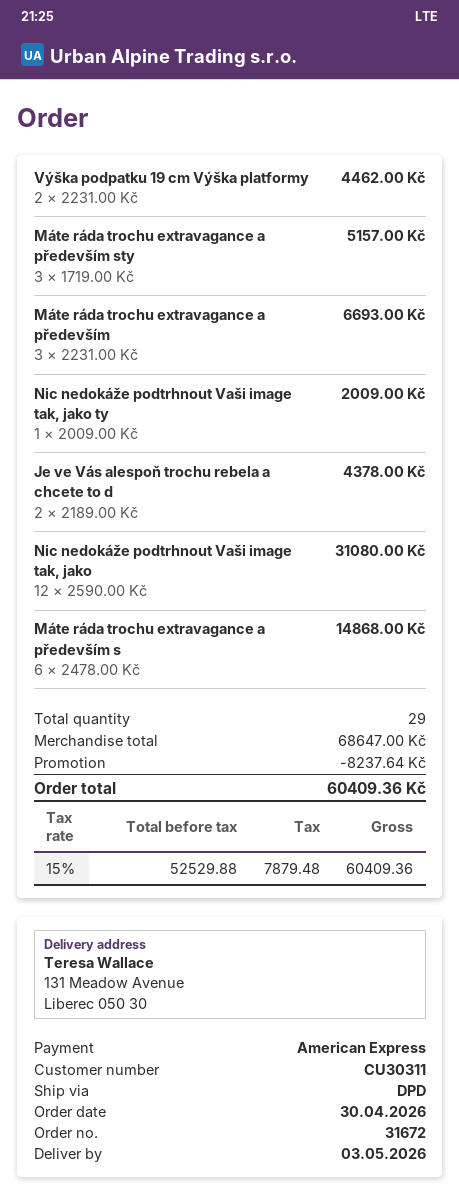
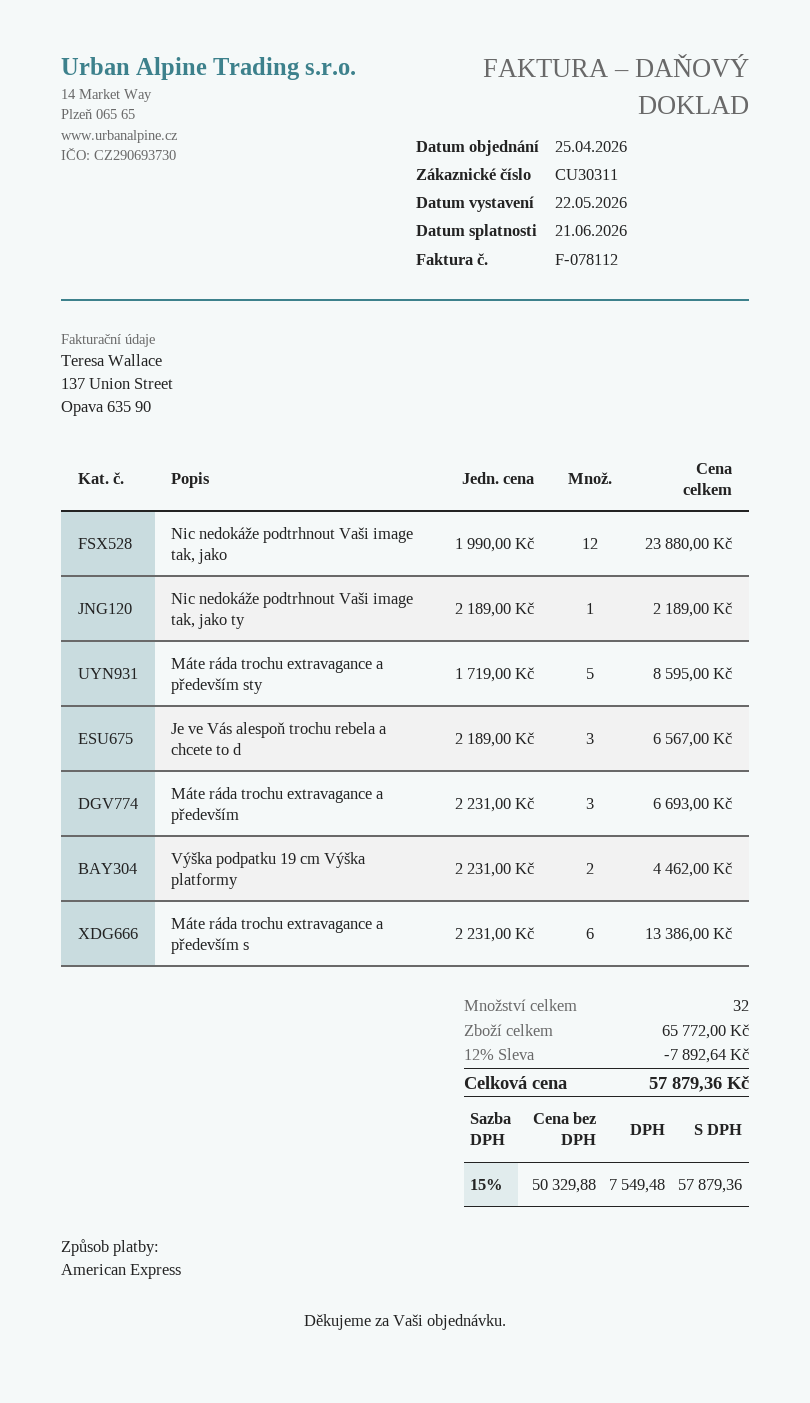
order date: 2026-04-30 -> 2026-04-25
Máte ráda trochu extravagance a především sty: 3 x 1719.00 = 5157.00 -> 5 x 1719.00 = 8595.00
Nic nedokáže podtrhnout Vaši image tak, jako ty: 1 x 2009.00 = 2009.00 -> 1 x 2189.00 = 2189.00
Je ve Vás alespoň trochu rebela a chcete to d: 2 x 2189.00 = 4378.00 -> 3 x 2189.00 = 6567.00
Nic nedokáže podtrhnout Vaši image tak, jako: 12 x 2590.00 = 31080.00 -> 12 x 1990.00 = 23880.00
Máte ráda trochu extravagance a především s: 6 x 2478.00 = 14868.00 -> 6 x 2231.00 = 13386.00
total quantity: 29 -> 32
subtotal: 68647.00 -> 65772.00
discount: 8237.64 -> 7892.64
net: 52529.88 -> 50329.88
tax: 15% = 7879.48 -> 15% = 7549.48
total: 60409.36 -> 57879.36

